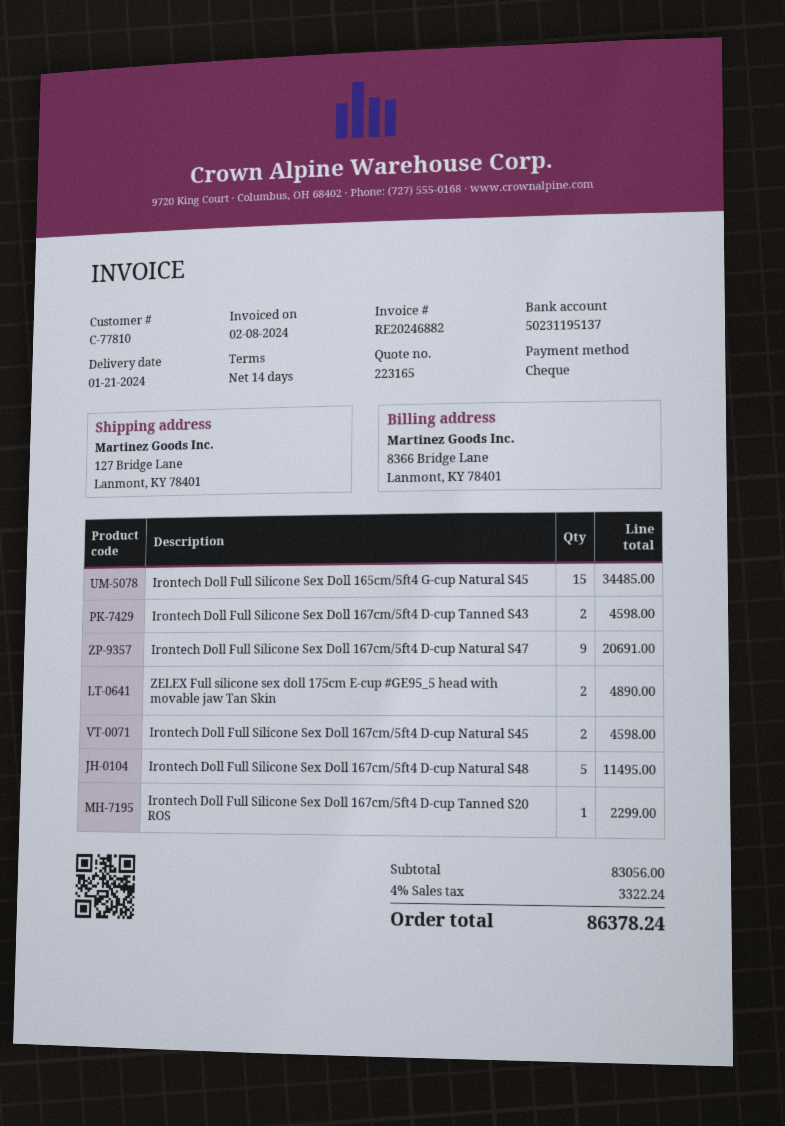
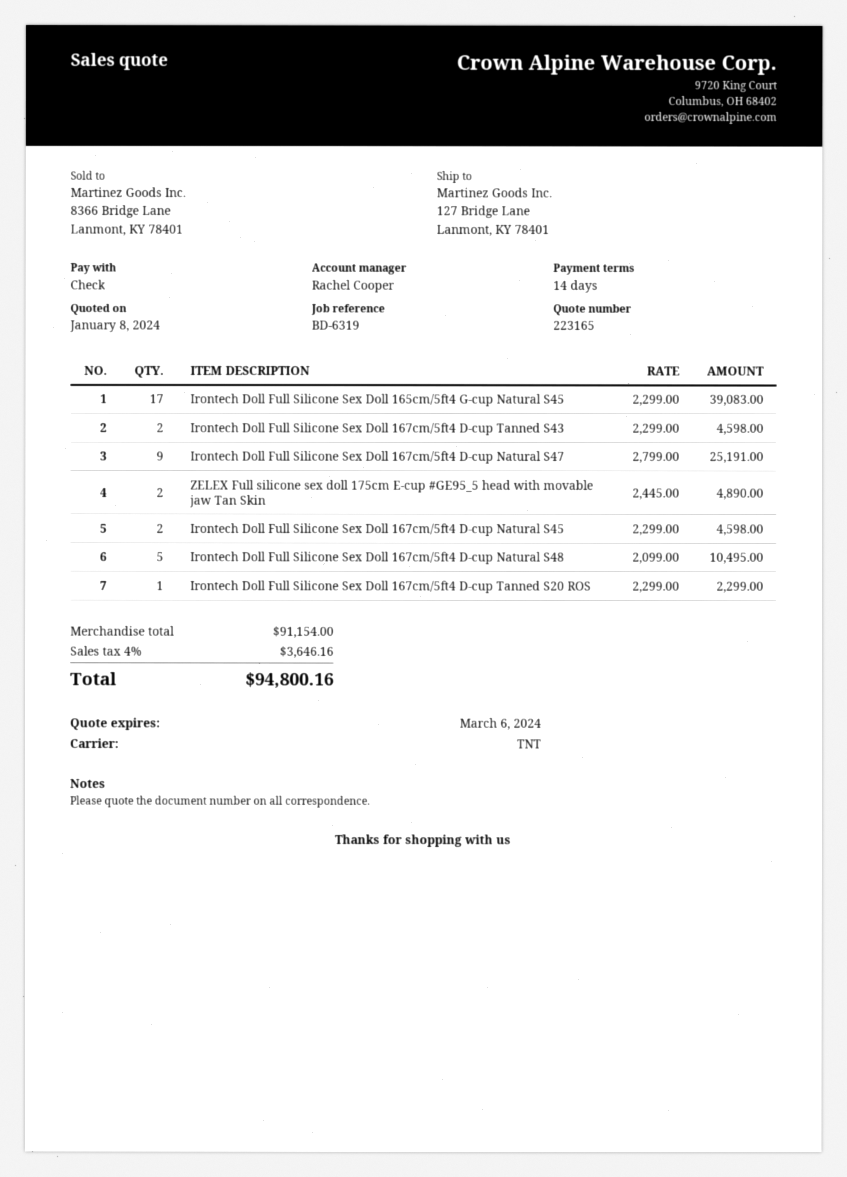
Irontech Doll Full Silicone Sex Doll 165cm/5ft4 G-cup Natural S45: 15 for 34485.00 -> 17 for 39083.00
Irontech Doll Full Silicone Sex Doll 167cm/5ft4 D-cup Natural S47: 9 for 20691.00 -> 9 for 25191.00
Irontech Doll Full Silicone Sex Doll 167cm/5ft4 D-cup Natural S48: 5 for 11495.00 -> 5 for 10495.00
subtotal: 83056.00 -> 91154.00
tax: 4% = 3322.24 -> 4% = 3646.16
total: 86378.24 -> 94800.16

